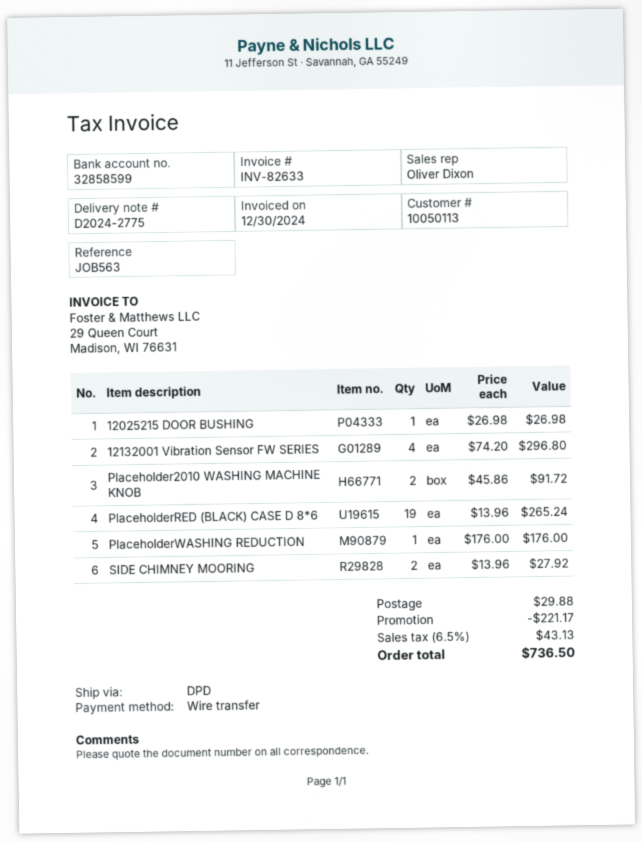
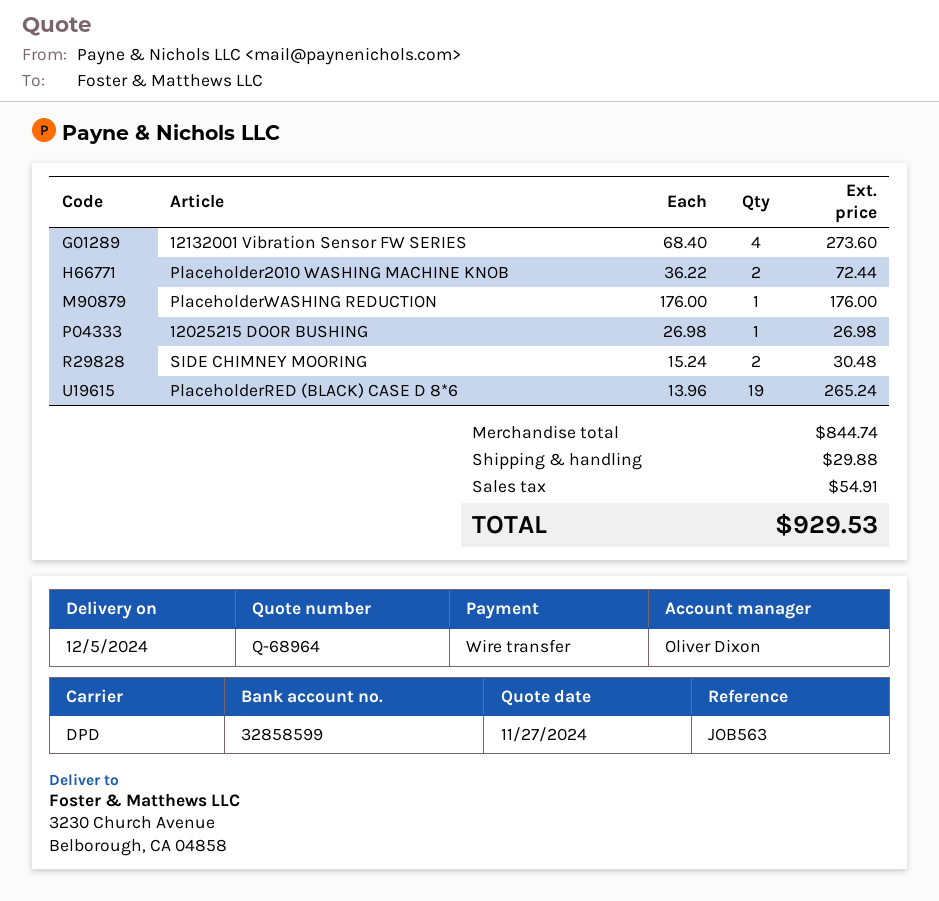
12132001 Vibration Sensor FW SERIES: 4 x 74.20 = 296.80 -> 4 x 68.40 = 273.60
Placeholder2010 WASHING MACHINE KNOB: 2 x 45.86 = 91.72 -> 2 x 36.22 = 72.44
SIDE CHIMNEY MOORING: 2 x 13.96 = 27.92 -> 2 x 15.24 = 30.48
discount: 221.17 -> none
tax: 43.13 -> 54.91
total: 736.50 -> 929.53

